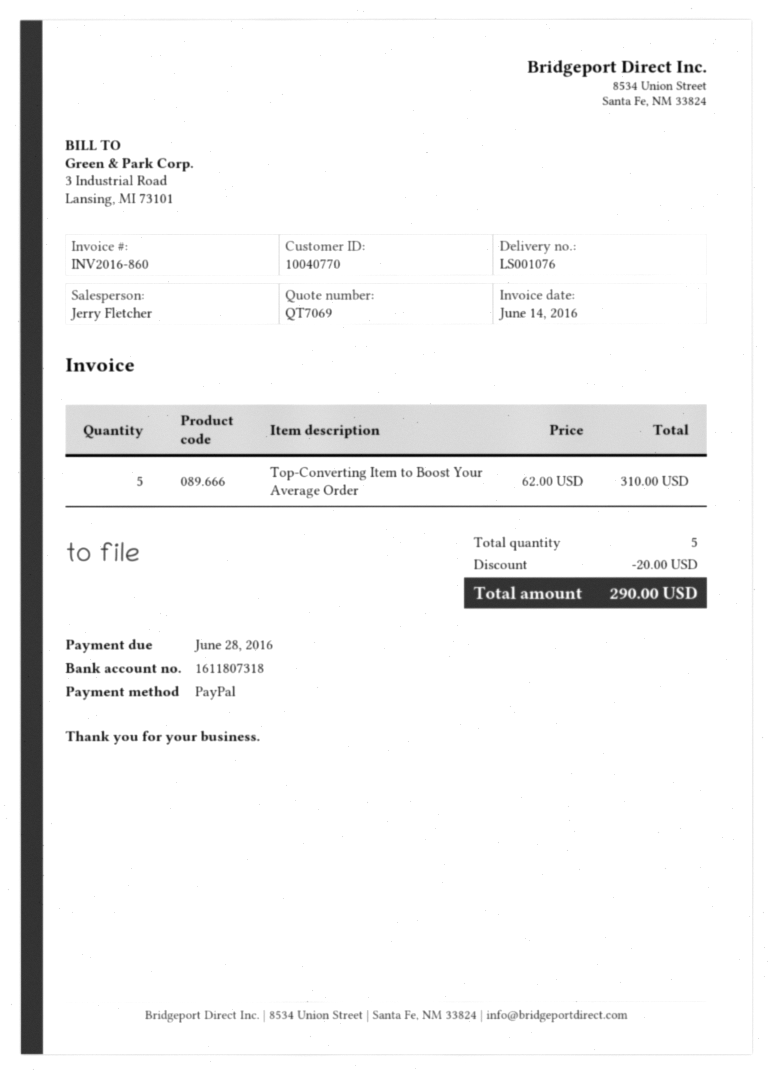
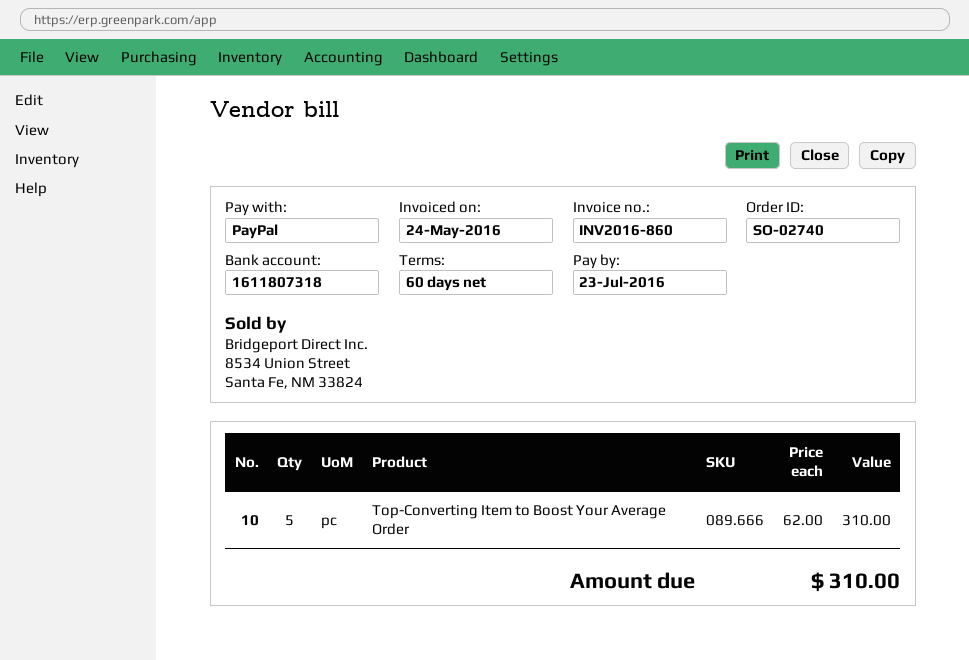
invoice date: 2016-06-14 -> 2016-05-24
due date: 2016-06-28 -> 2016-07-23
discount: 20.00 -> none
total: 290.00 -> 310.00

